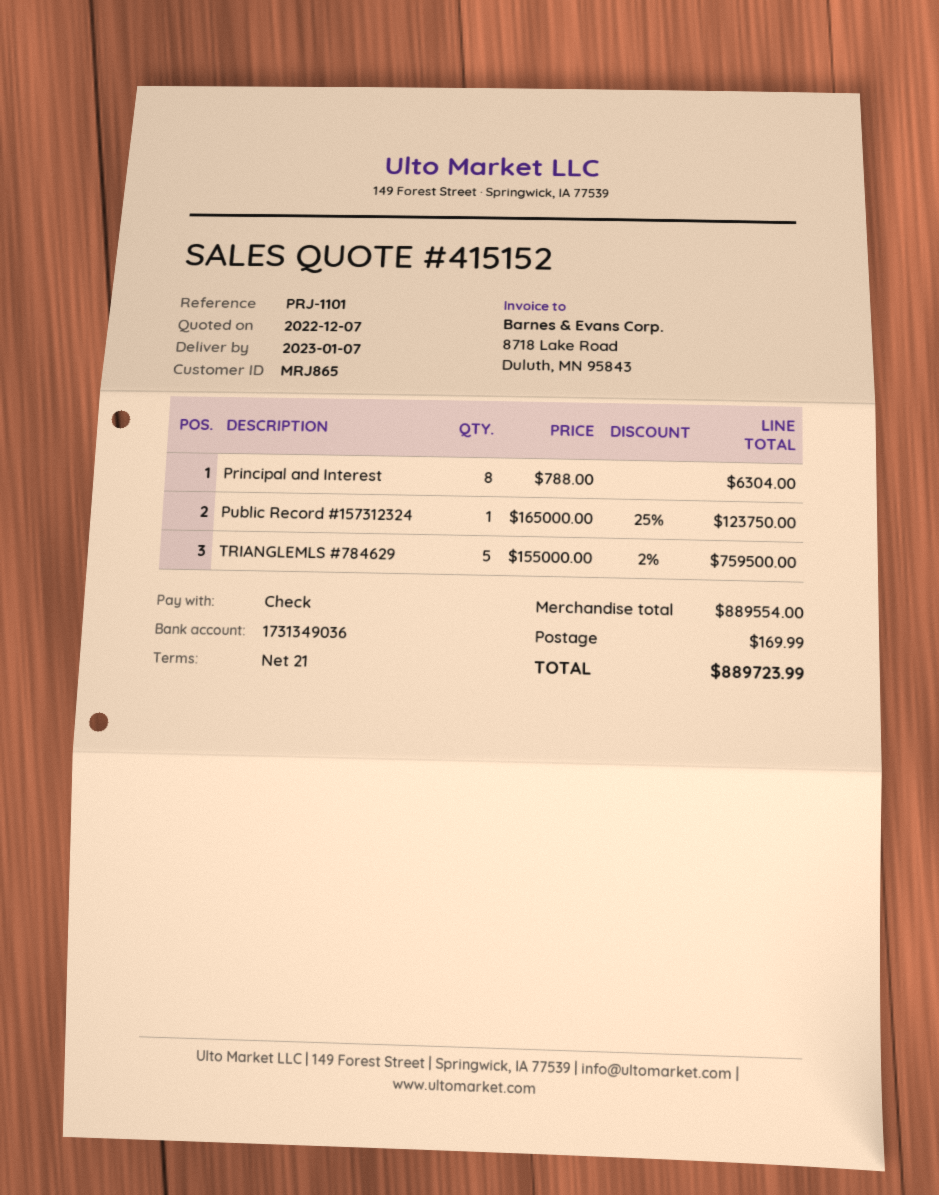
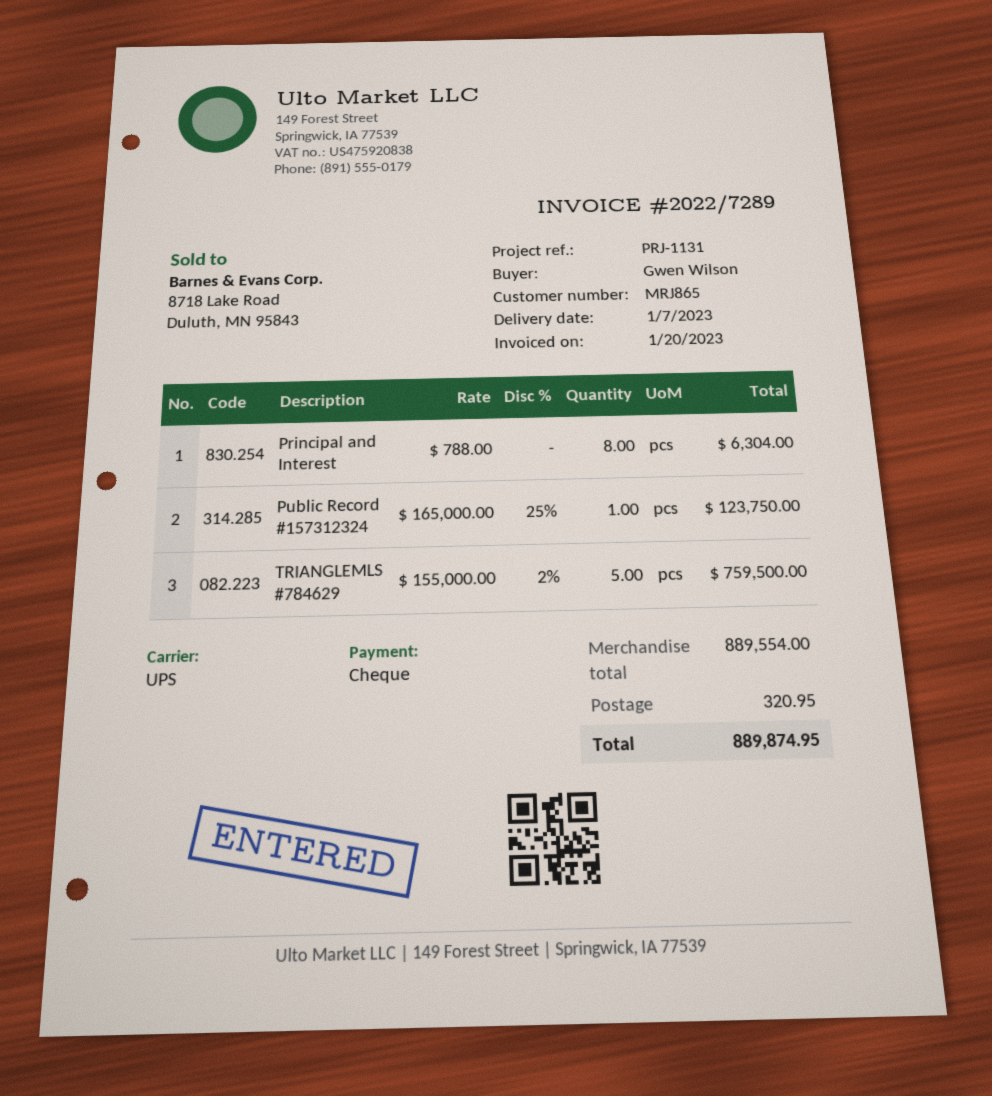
reference: PRJ-1101 -> PRJ-1131
shipping: 169.99 -> 320.95
total: 889723.99 -> 889874.95

